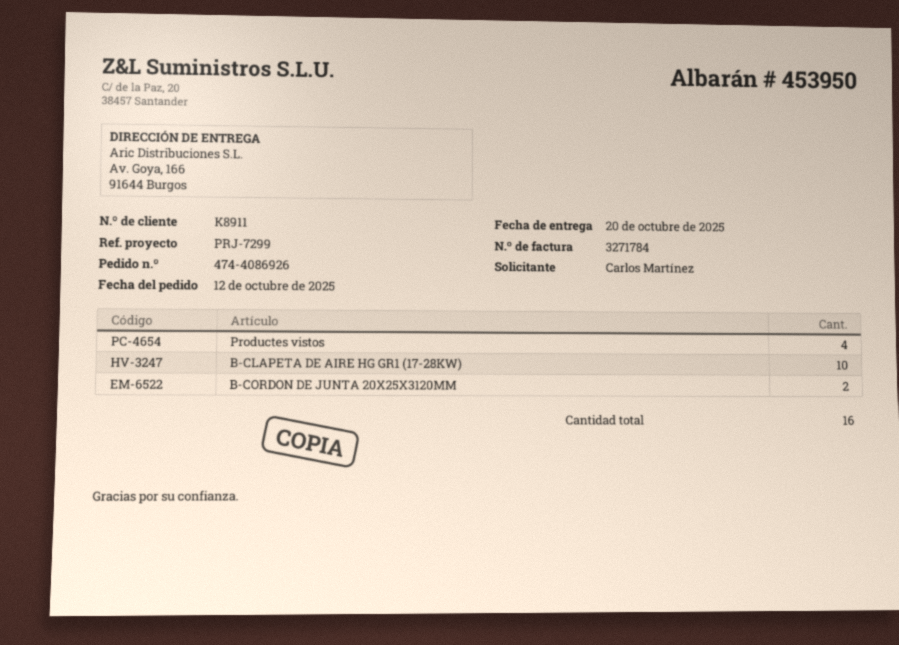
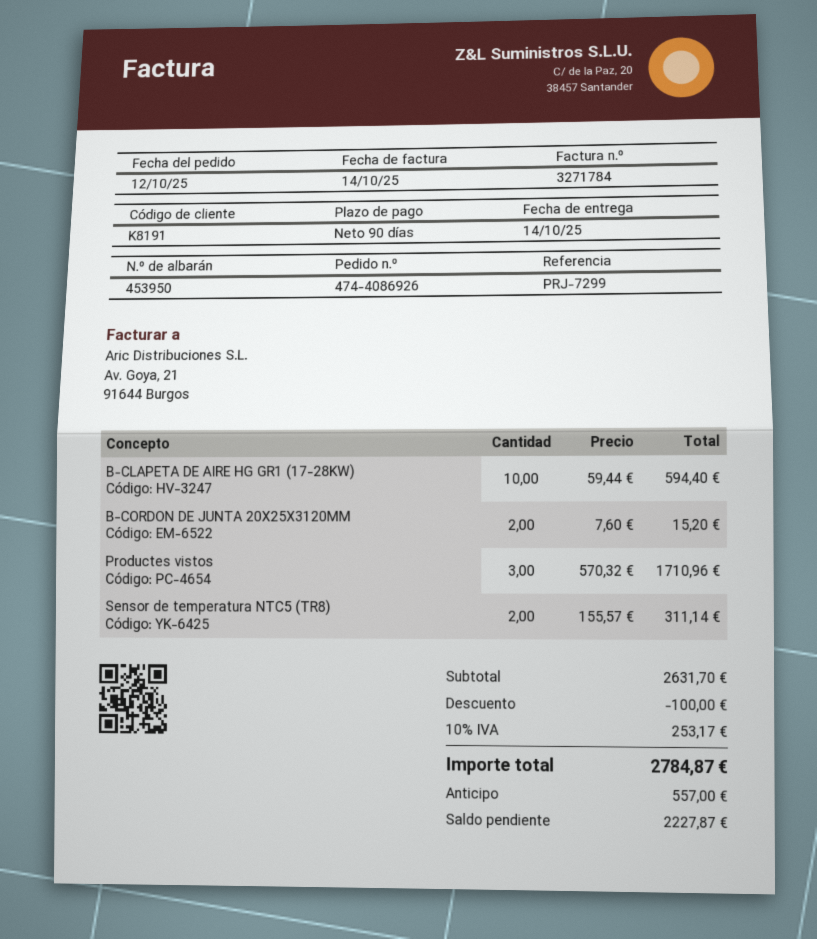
delivery date: 2025-10-20 -> 2025-10-14
customer number: K8911 -> K8191
Productes vistos: 4 -> 3
Sensor de temperatura NTC5 (TR8): none -> 2

